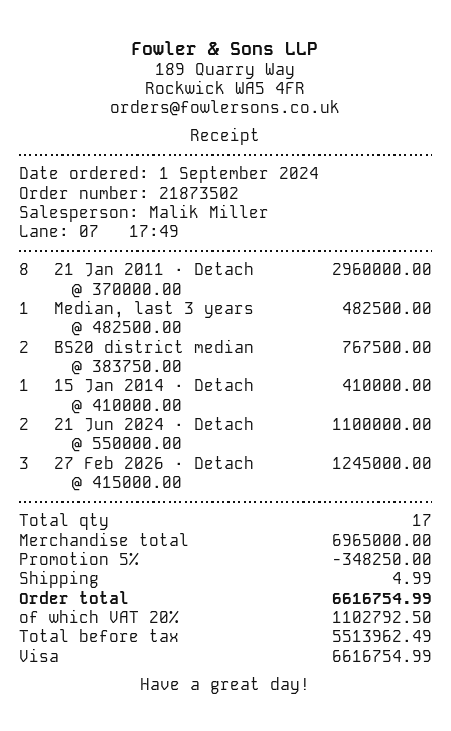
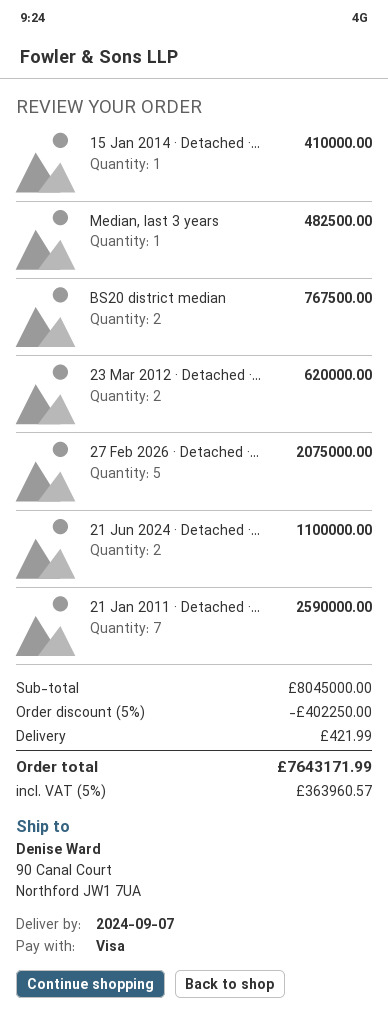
21 Jan 2011 · Detach: 8 for 2960000.00 -> 7 for 2590000.00
27 Feb 2026 · Detach: 3 for 1245000.00 -> 5 for 2075000.00
23 Mar 2012 · Detached ·...: none -> 2 for 620000.00
subtotal: 6965000.00 -> 8045000.00
discount: 5% = 348250.00 -> 5% = 402250.00
shipping: 4.99 -> 421.99
tax: 20% = 1102792.50 -> 5% = 363960.57
total: 6616754.99 -> 7643171.99

